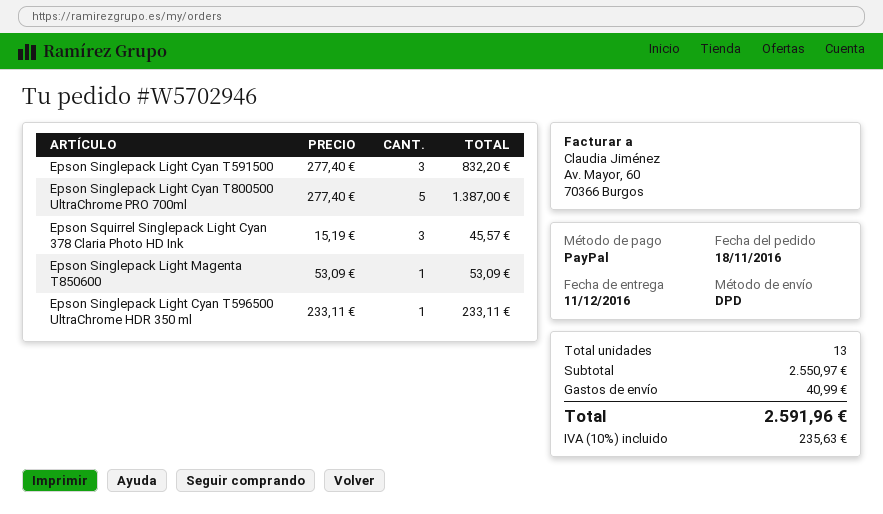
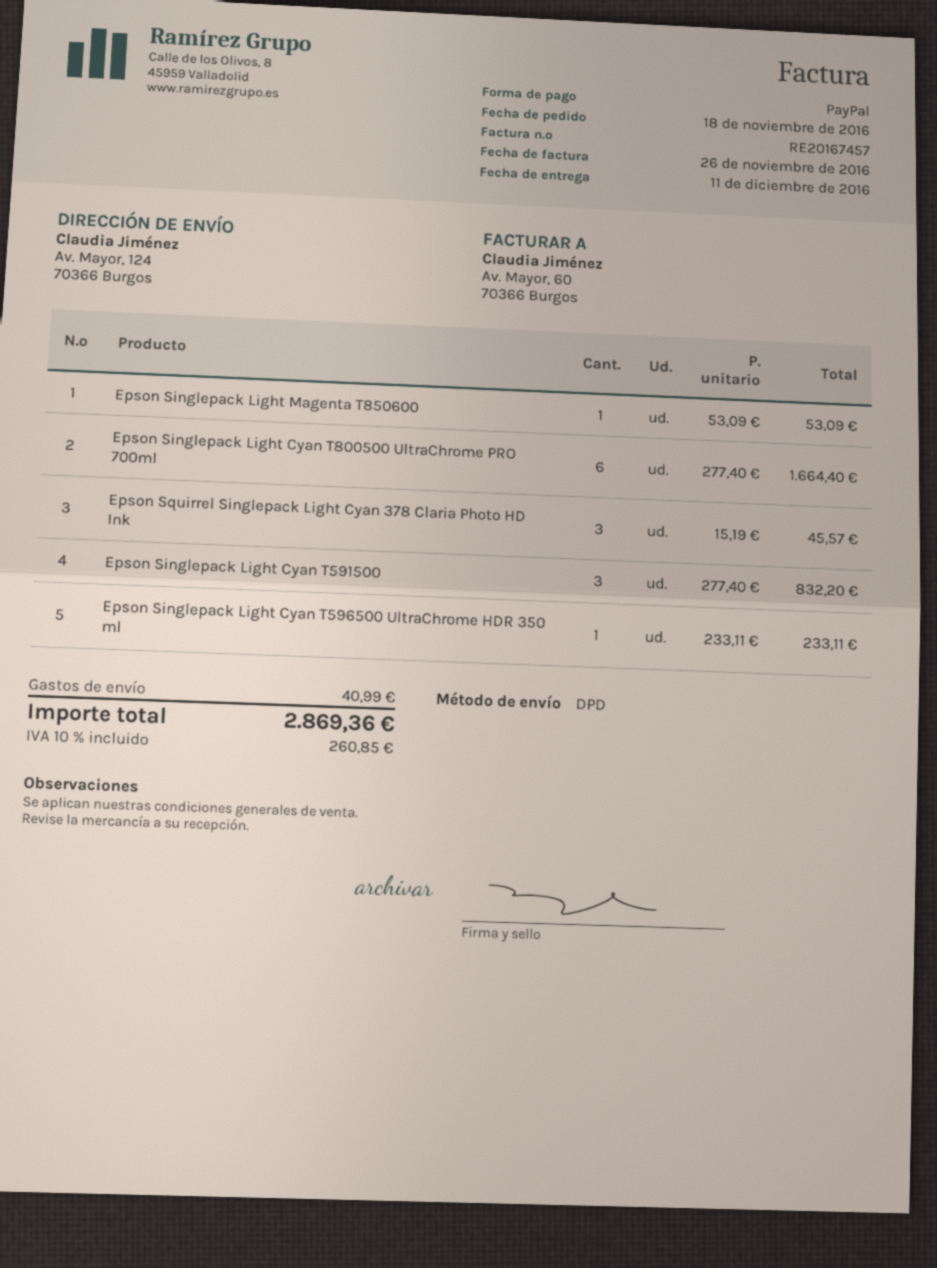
Epson Singlepack Light Cyan T800500 UltraChrome PRO 700ml: 5 x 277.40 = 1387.00 -> 6 x 277.40 = 1664.40
tax: 10% = 235.63 -> 10% = 260.85
total: 2591.96 -> 2869.36

